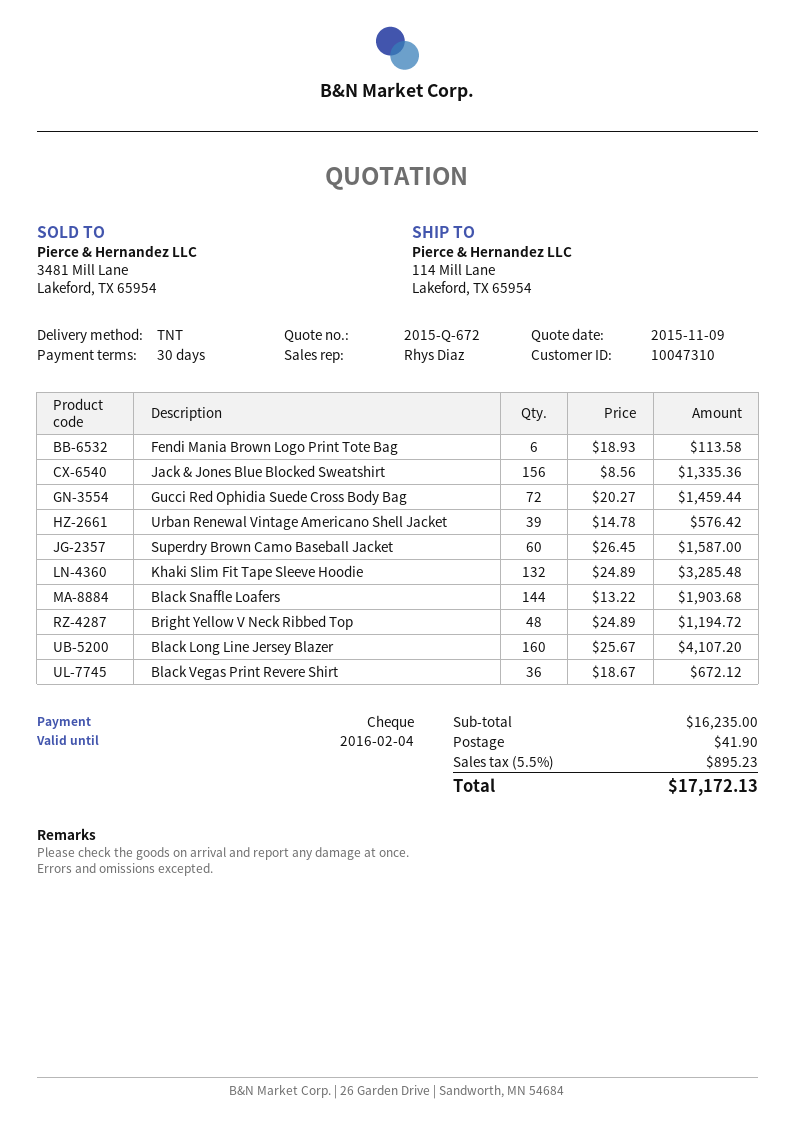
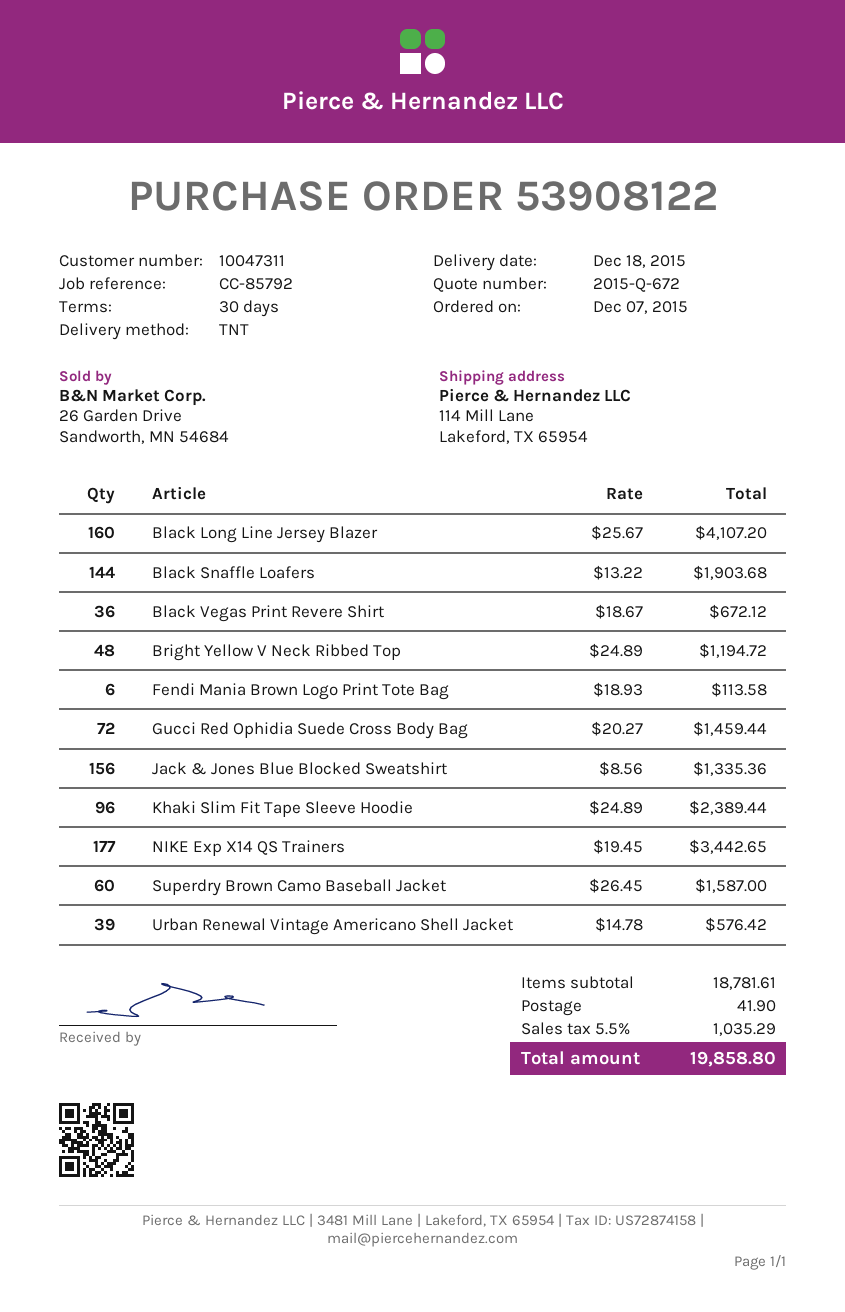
customer number: 10047310 -> 10047311
Khaki Slim Fit Tape Sleeve Hoodie: 132 x 24.89 = 3285.48 -> 96 x 24.89 = 2389.44
NIKE Exp X14 QS Trainers: none -> 177 x 19.45 = 3442.65
subtotal: 16235.00 -> 18781.61
tax: 5.5% = 895.23 -> 5.5% = 1035.29
total: 17172.13 -> 19858.80

